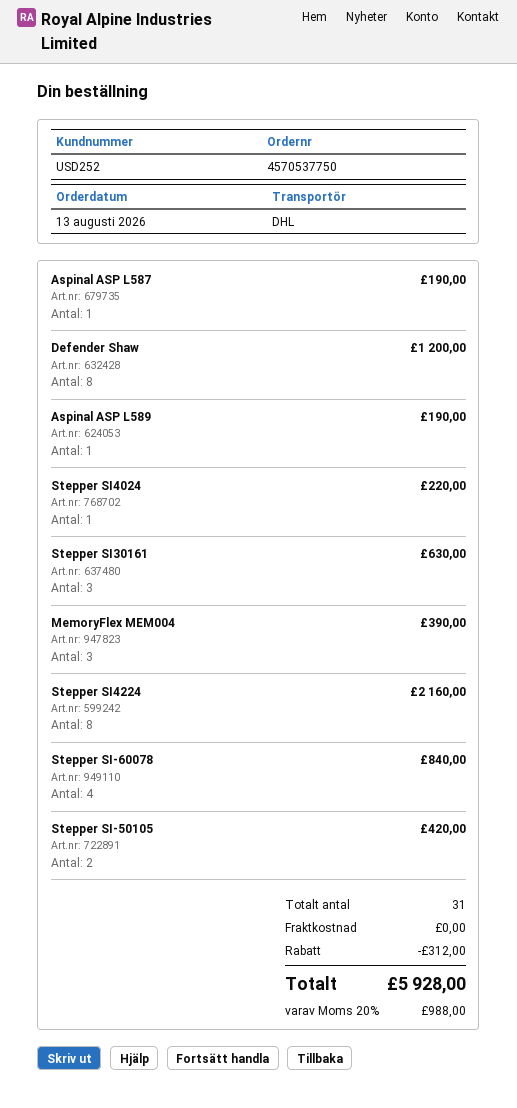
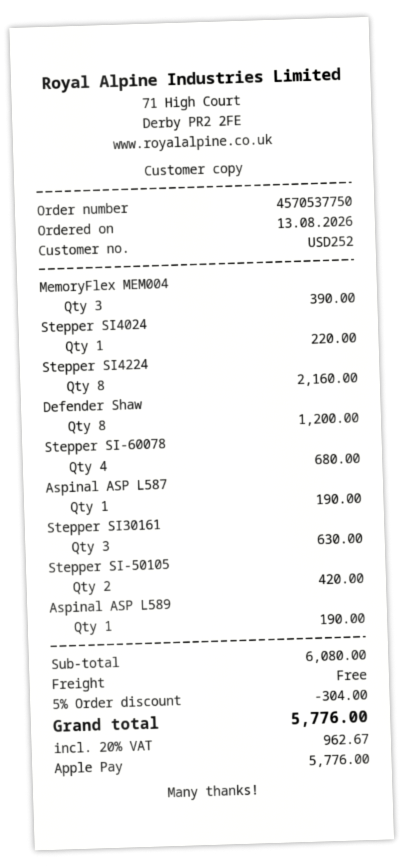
Stepper SI-60078: 4 for 840.00 -> 4 for 680.00
discount: 312.00 -> 304.00
tax: 20% = 988.00 -> 20% = 962.67
total: 5928.00 -> 5776.00

